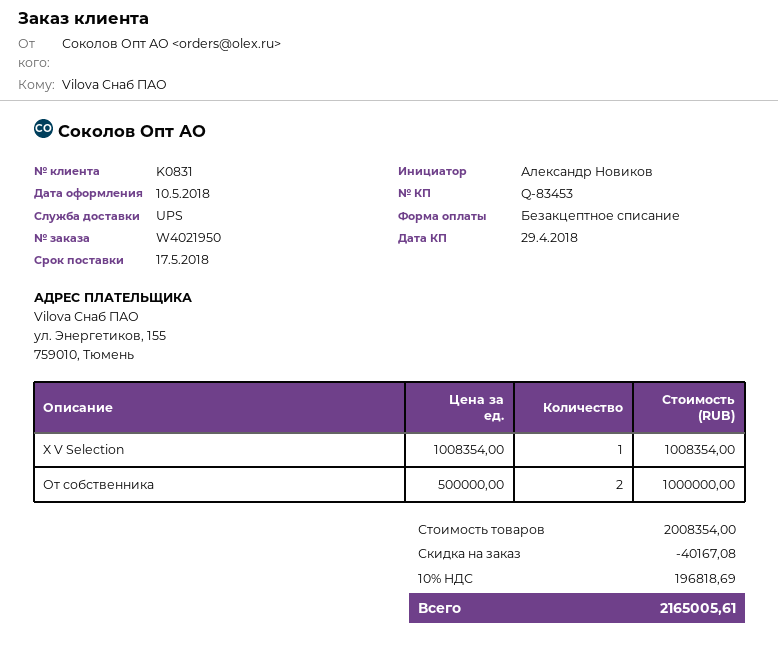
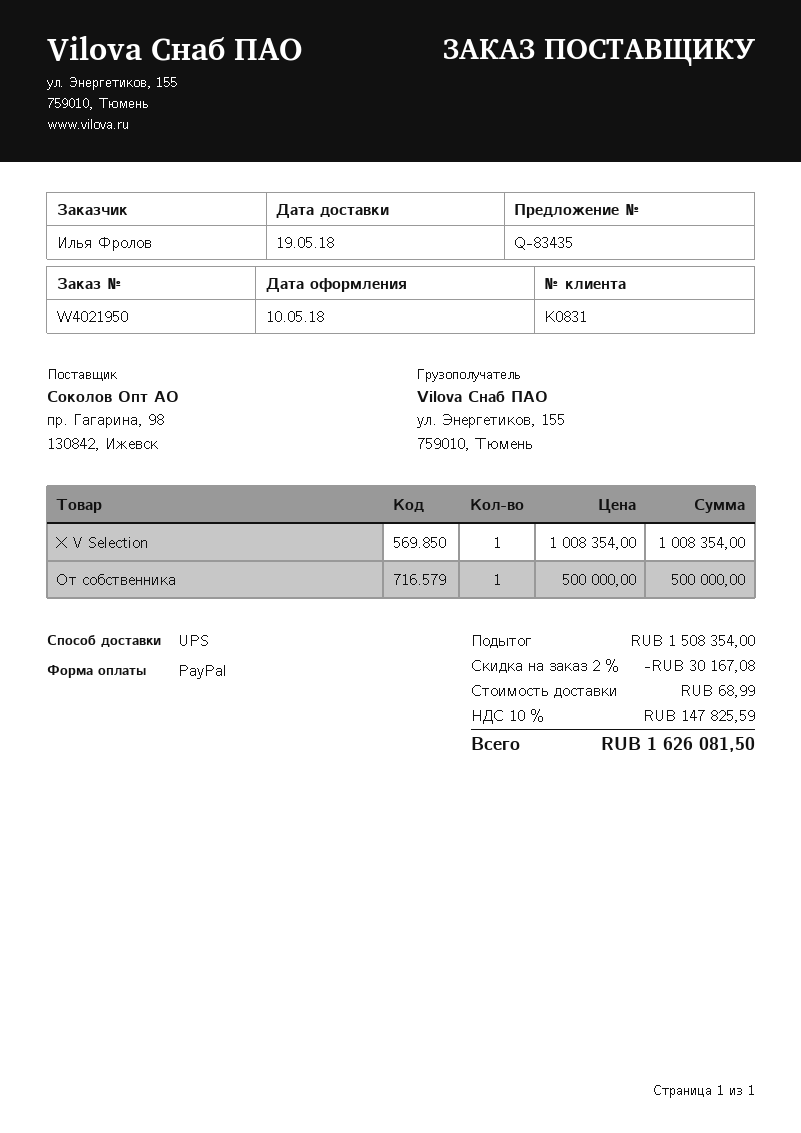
quote number: Q-83453 -> Q-83435
delivery date: 2018-05-17 -> 2018-05-19
ordered by: Александр Новиков -> Илья Фролов
payment method: direct debit -> PayPal
От собственника: 2 x 500000.00 = 1000000.00 -> 1 x 500000.00 = 500000.00
subtotal: 2008354.00 -> 1508354.00
discount: 40167.08 -> 30167.08
shipping: none -> 68.99
tax: 10% = 196818.69 -> 10% = 147825.59
total: 2165005.61 -> 1626081.50

